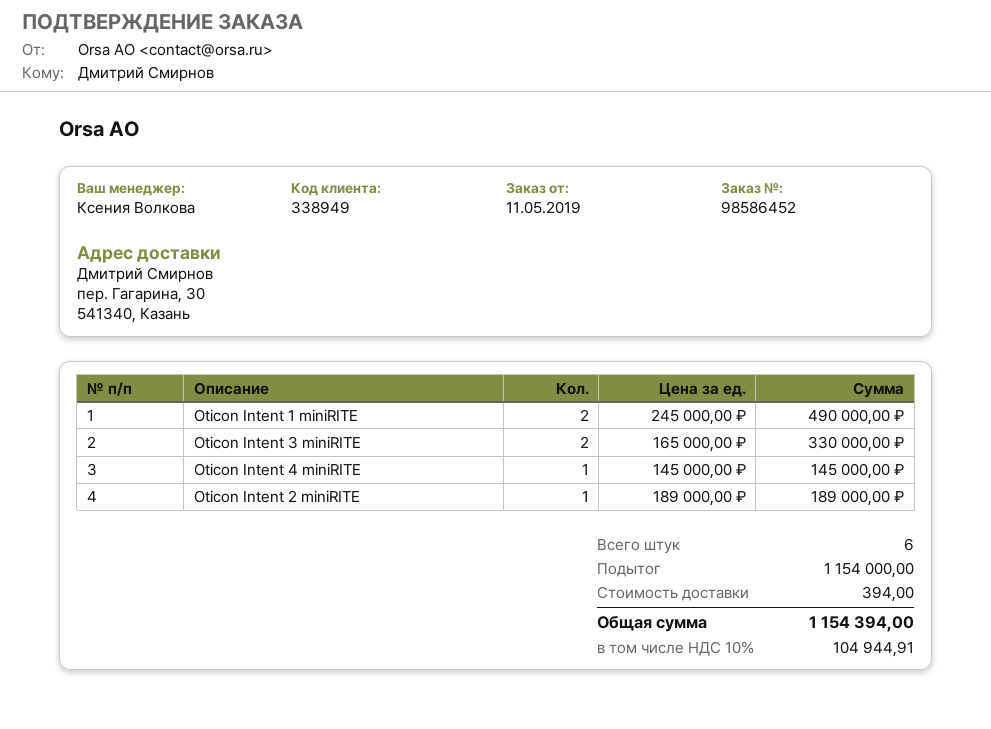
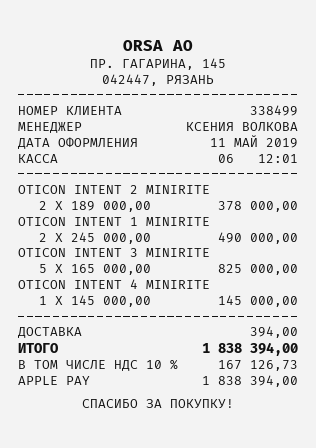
customer number: 338949 -> 338499
Oticon Intent 3 miniRITE: 2 x 165000.00 = 330000.00 -> 5 x 165000.00 = 825000.00
Oticon Intent 2 miniRITE: 1 x 189000.00 = 189000.00 -> 2 x 189000.00 = 378000.00
tax: 10% = 104944.91 -> 10% = 167126.73
total: 1154394.00 -> 1838394.00

